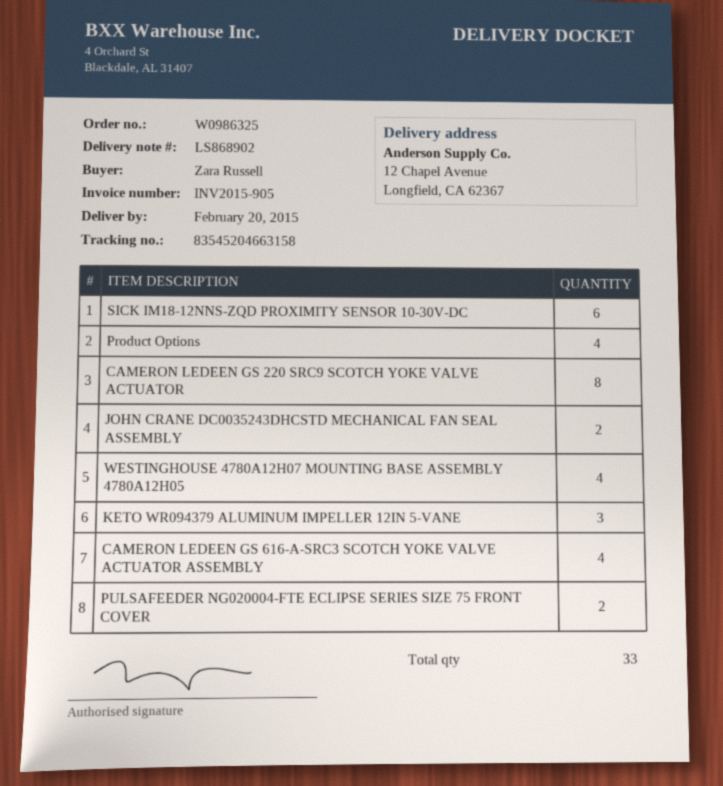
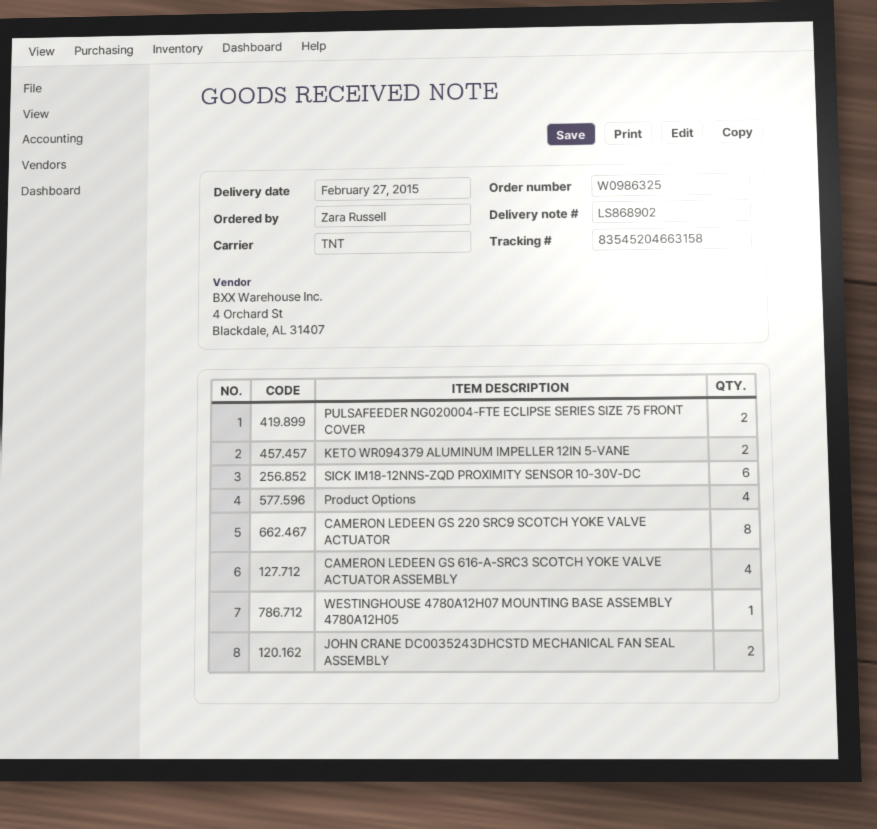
delivery date: 2015-02-20 -> 2015-02-27
WESTINGHOUSE 4780A12H07 MOUNTING BASE ASSEMBLY 4780A12H05: 4 -> 1
KETO WR094379 ALUMINUM IMPELLER 12IN 5-VANE: 3 -> 2

